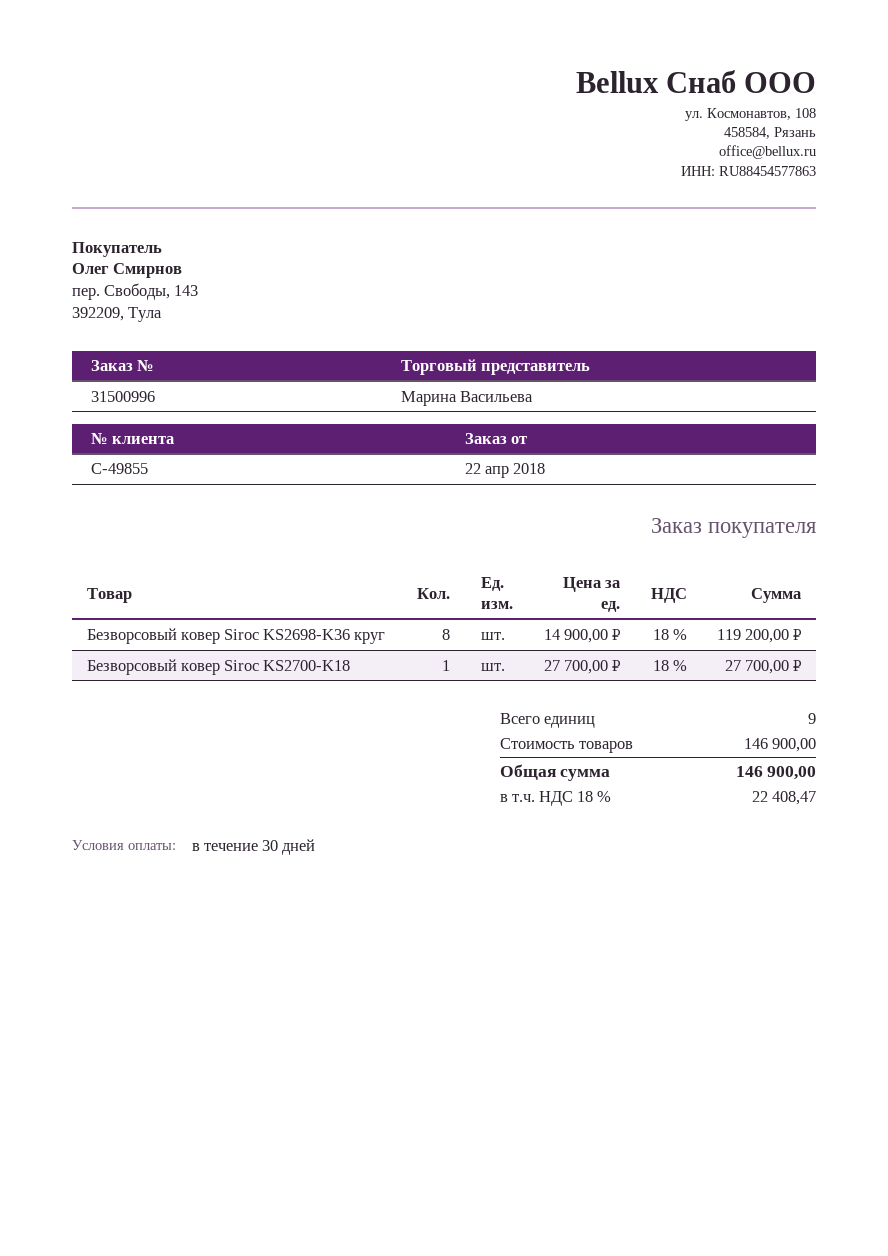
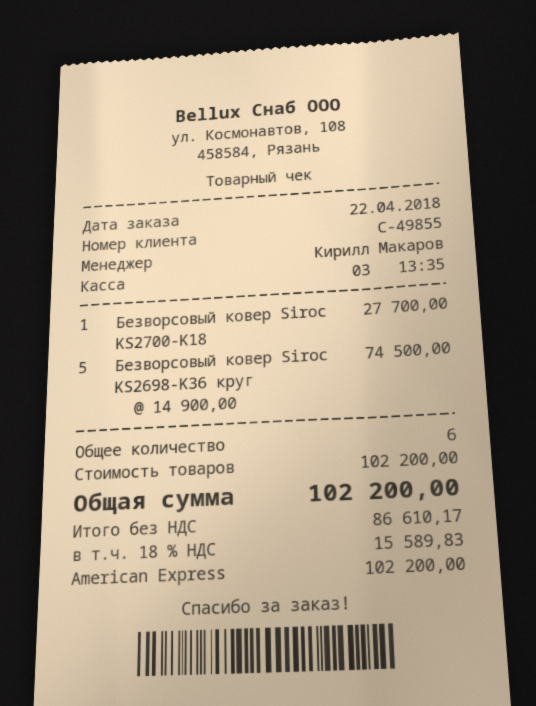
sales rep: Марина Васильева -> Кирилл Макаров
Безворсовый ковер Siroc KS2698-K36 круг: 8 x 14900.00 = 119200.00 -> 5 x 14900.00 = 74500.00
total quantity: 9 -> 6
subtotal: 146900.00 -> 102200.00
tax: 18% = 22408.47 -> 18% = 15589.83
total: 146900.00 -> 102200.00

